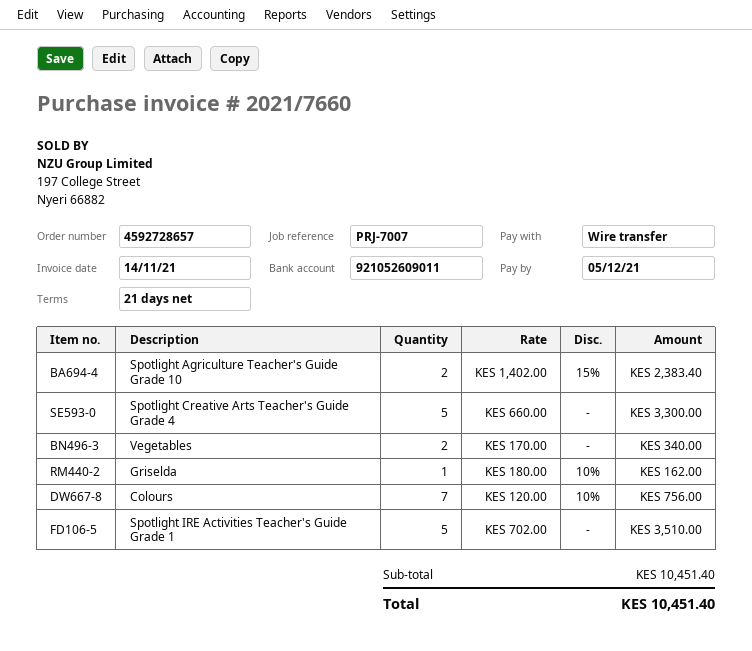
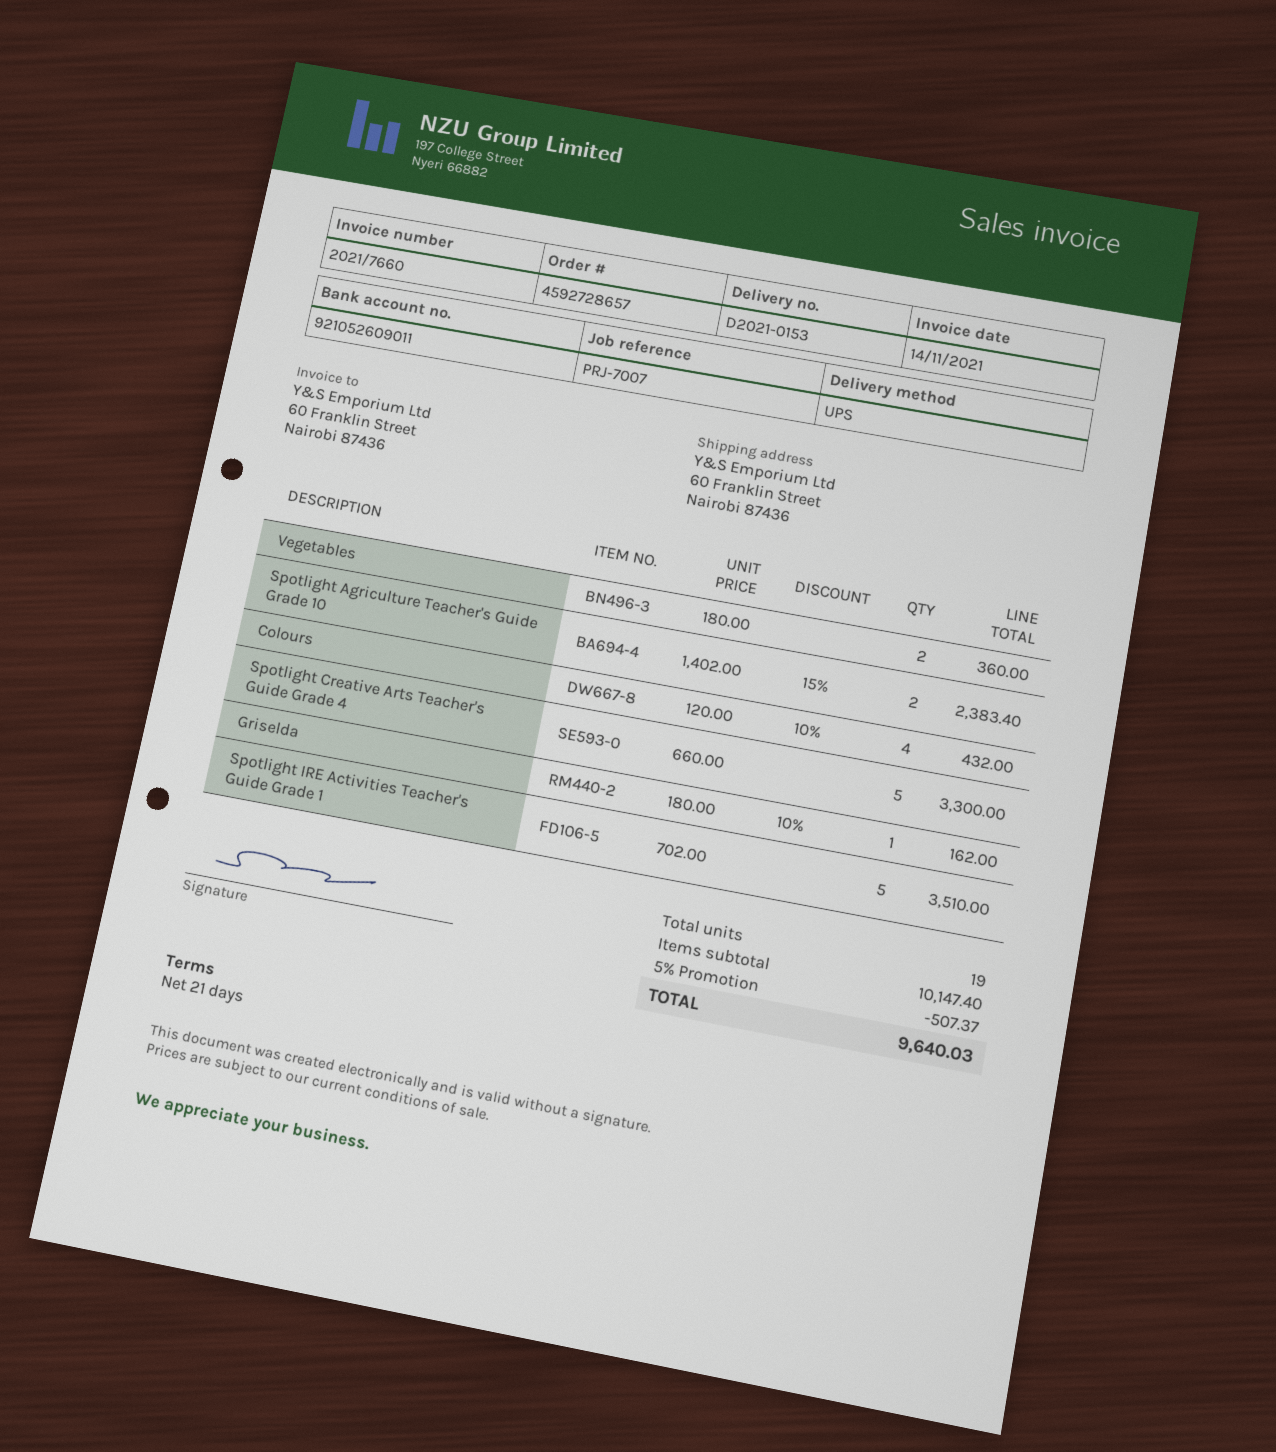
Vegetables: 2 x 170.00 = 340.00 -> 2 x 180.00 = 360.00
Colours: 7 x 120.00 - 10% = 756.00 -> 4 x 120.00 - 10% = 432.00
subtotal: 10451.40 -> 10147.40
discount: none -> 5% = 507.37
total: 10451.40 -> 9640.03

